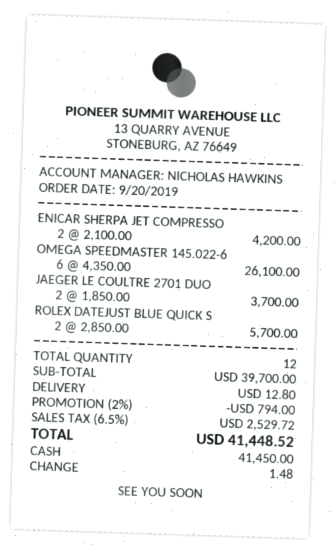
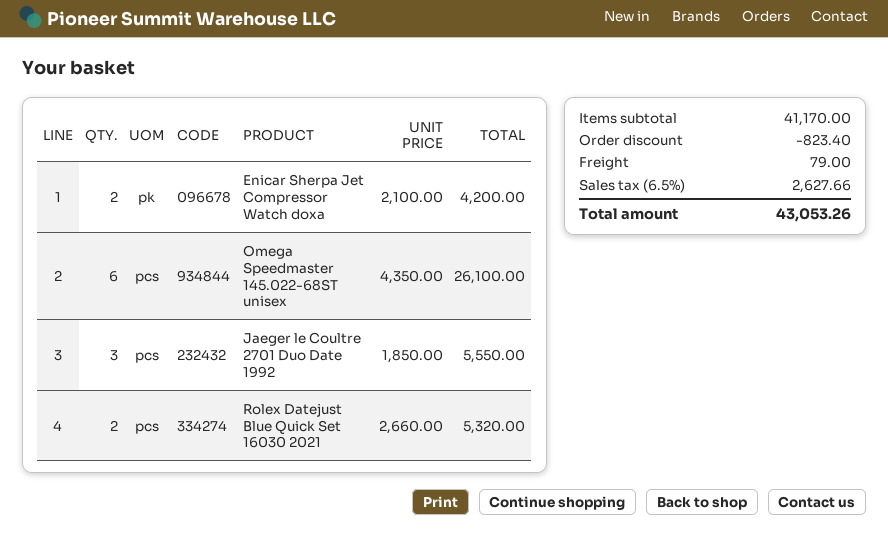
JAEGER LE COULTRE 2701 DUO: 2 x 1850.00 = 3700.00 -> 3 x 1850.00 = 5550.00
ROLEX DATEJUST BLUE QUICK S: 2 x 2850.00 = 5700.00 -> 2 x 2660.00 = 5320.00
subtotal: 39700.00 -> 41170.00
discount: 794.00 -> 823.40
shipping: 12.80 -> 79.00
tax: 6.5% = 2529.72 -> 6.5% = 2627.66
total: 41448.52 -> 43053.26

